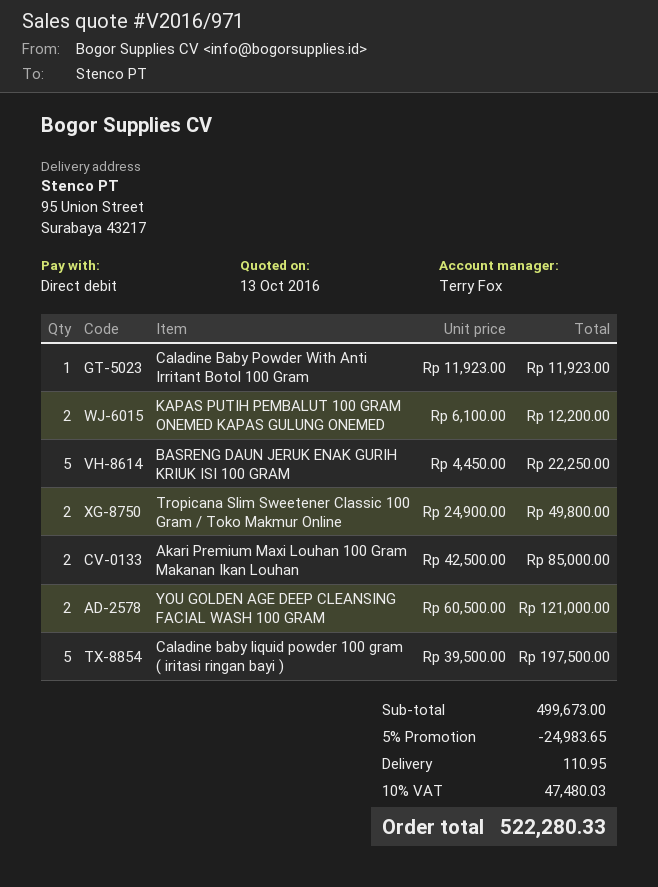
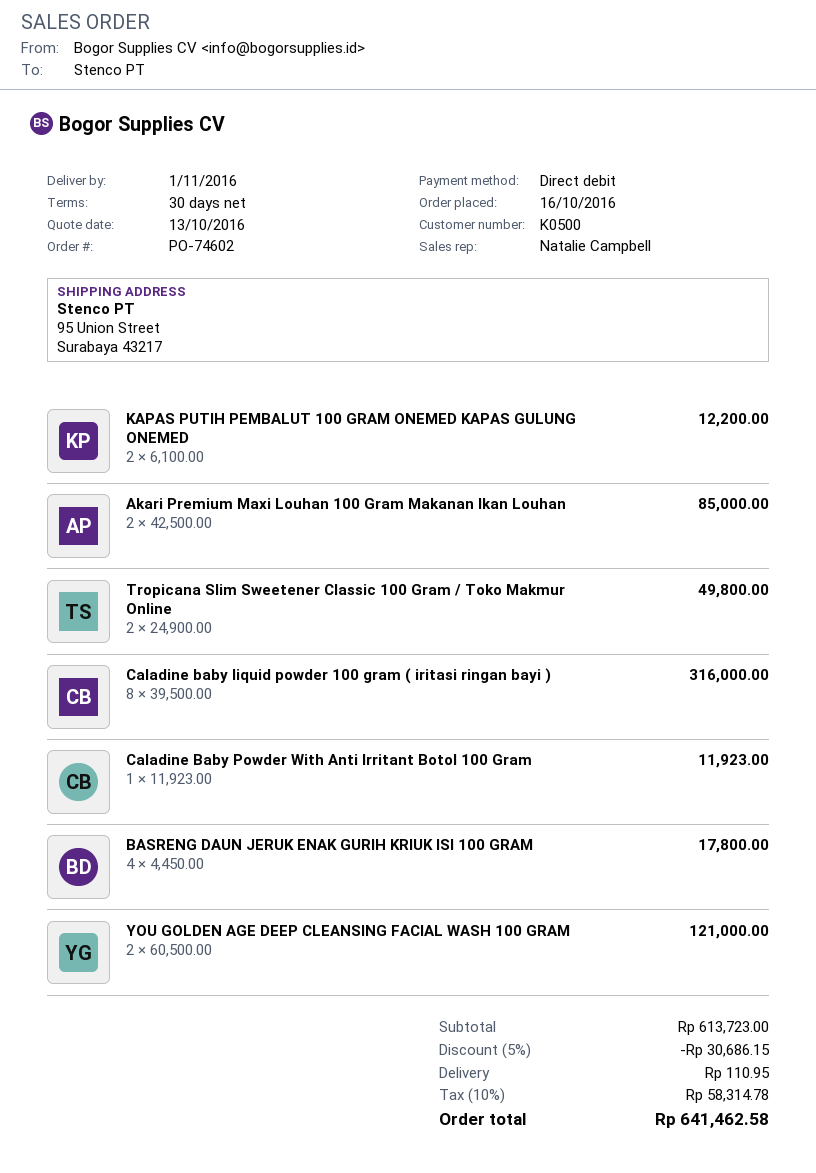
sales rep: Terry Fox -> Natalie Campbell
BASRENG DAUN JERUK ENAK GURIH KRIUK ISI 100 GRAM: 5 x 4450.00 = 22250.00 -> 4 x 4450.00 = 17800.00
Caladine baby liquid powder 100 gram ( iritasi ringan bayi ): 5 x 39500.00 = 197500.00 -> 8 x 39500.00 = 316000.00
subtotal: 499673.00 -> 613723.00
discount: 5% = 24983.65 -> 5% = 30686.15
tax: 10% = 47480.03 -> 10% = 58314.78
total: 522280.33 -> 641462.58

